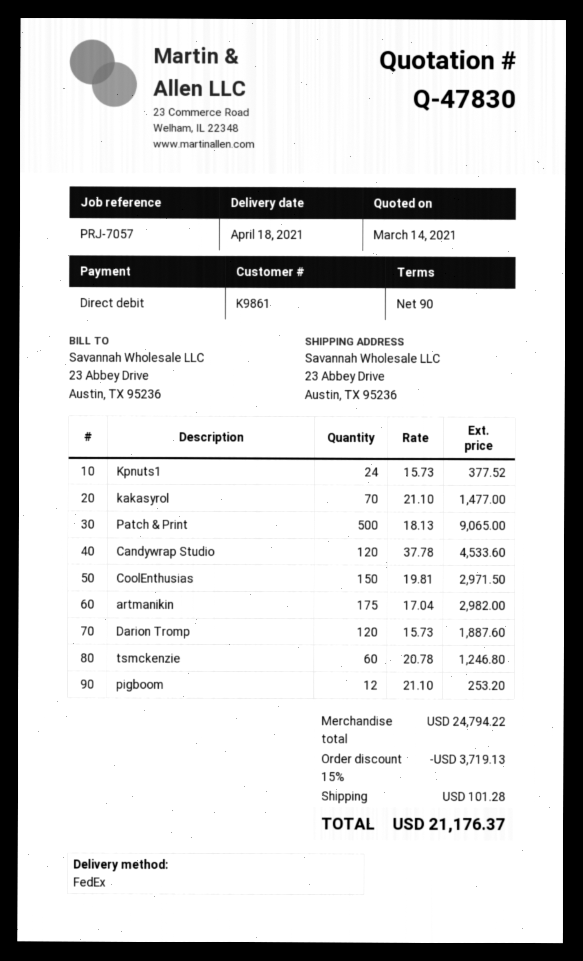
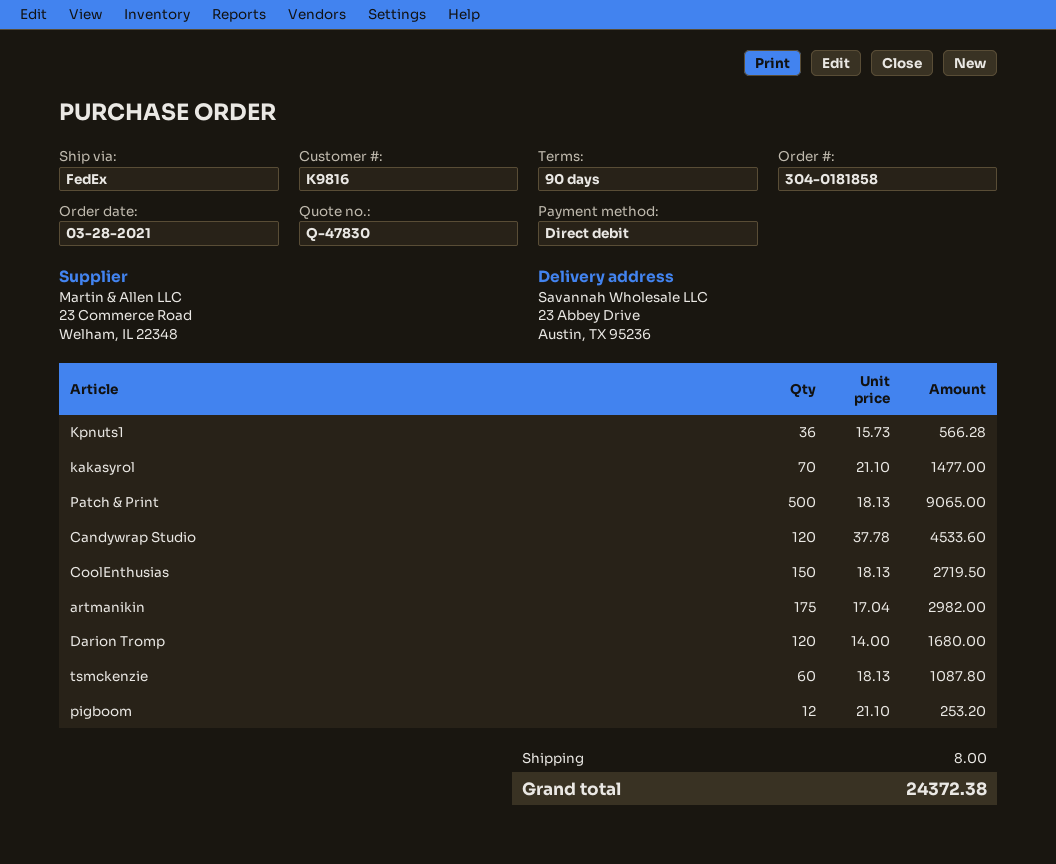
customer number: K9861 -> K9816
Kpnuts1: 24 x 15.73 = 377.52 -> 36 x 15.73 = 566.28
CoolEnthusias: 150 x 19.81 = 2971.50 -> 150 x 18.13 = 2719.50
Darion Tromp: 120 x 15.73 = 1887.60 -> 120 x 14.00 = 1680.00
tsmckenzie: 60 x 20.78 = 1246.80 -> 60 x 18.13 = 1087.80
discount: 15% = 3719.13 -> none
shipping: 101.28 -> 8.00
total: 21176.37 -> 24372.38

